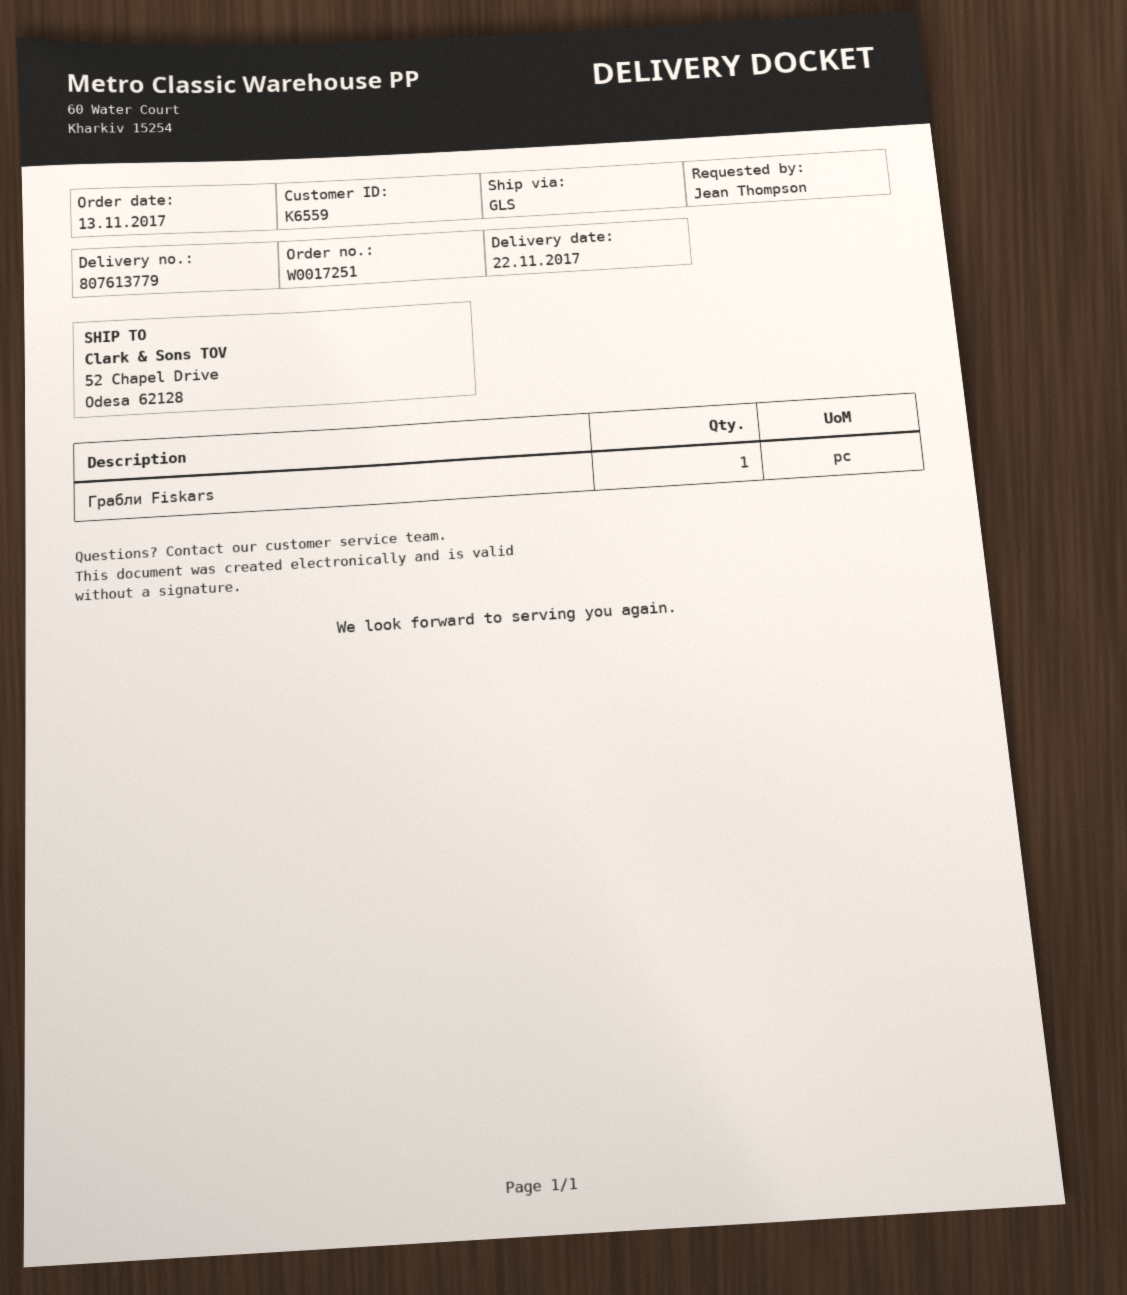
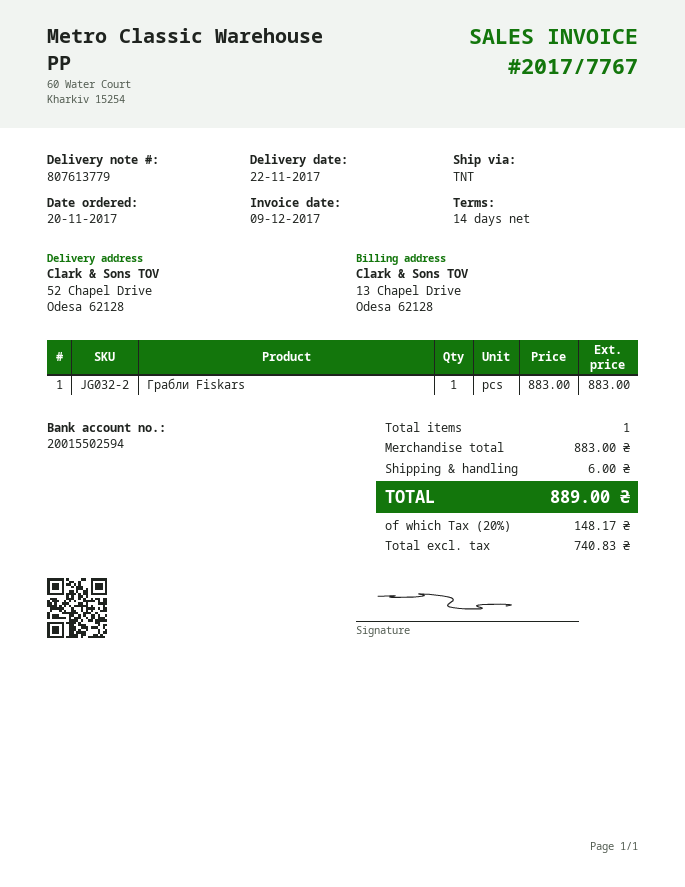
order date: 2017-11-13 -> 2017-11-20
shipping method: GLS -> TNT

